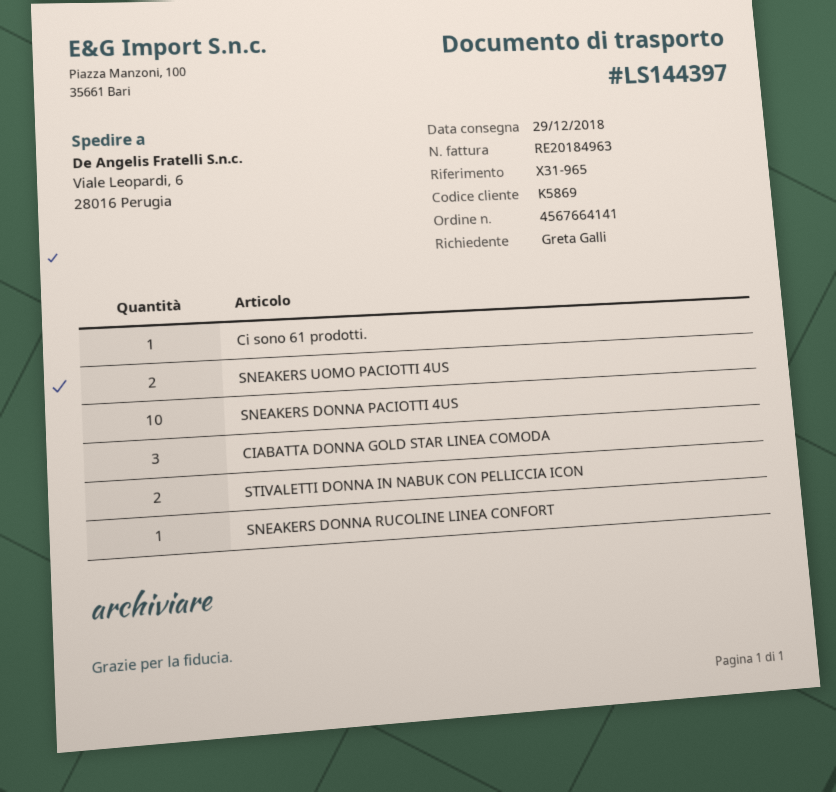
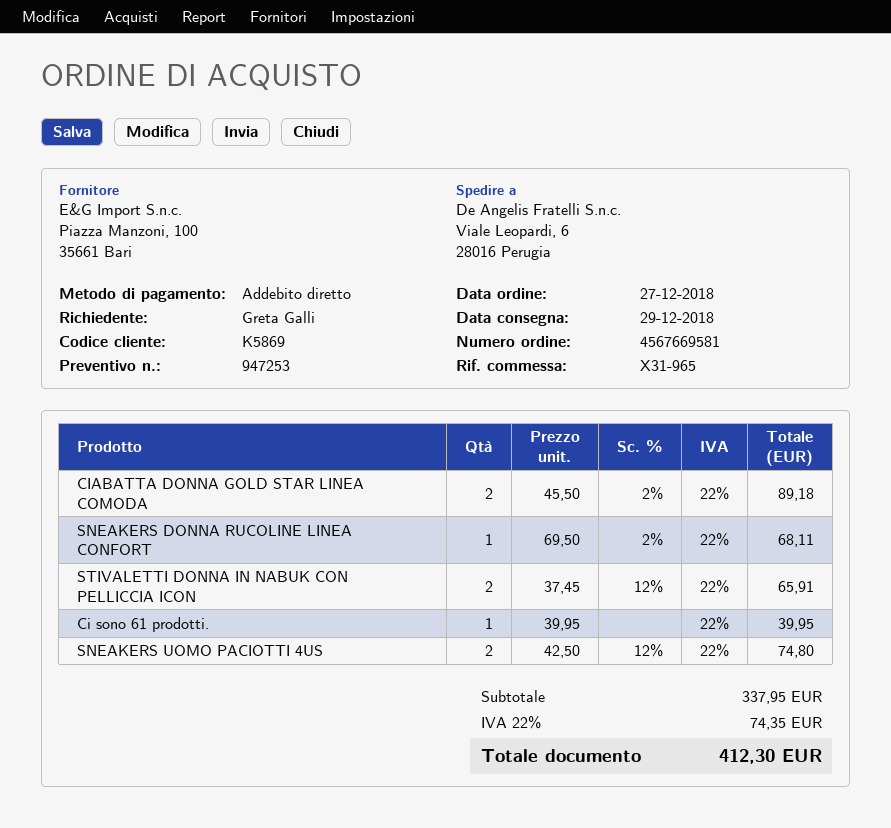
order number: 4567664141 -> 4567669581
SNEAKERS DONNA PACIOTTI 4US: 10 -> none
CIABATTA DONNA GOLD STAR LINEA COMODA: 3 -> 2

